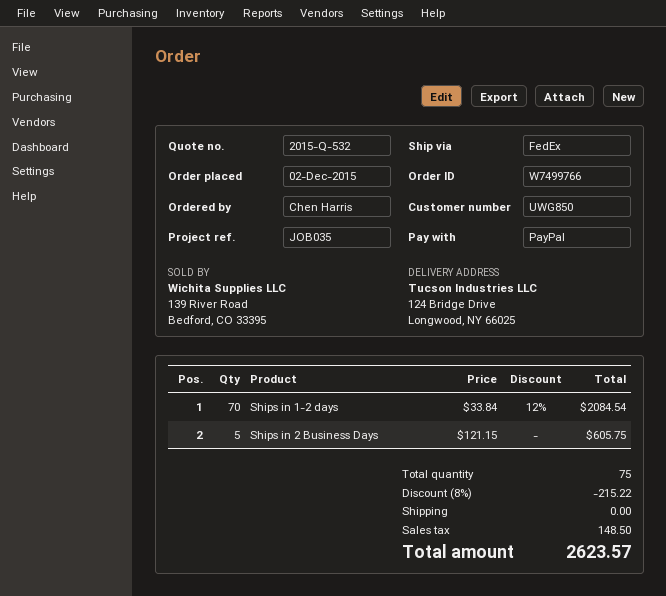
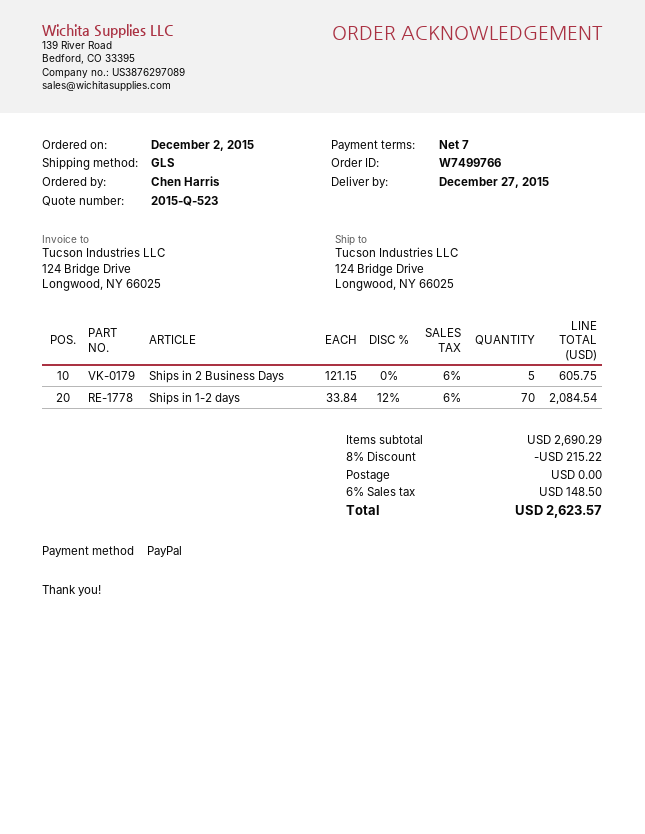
quote number: 2015-Q-532 -> 2015-Q-523
shipping method: FedEx -> GLS

